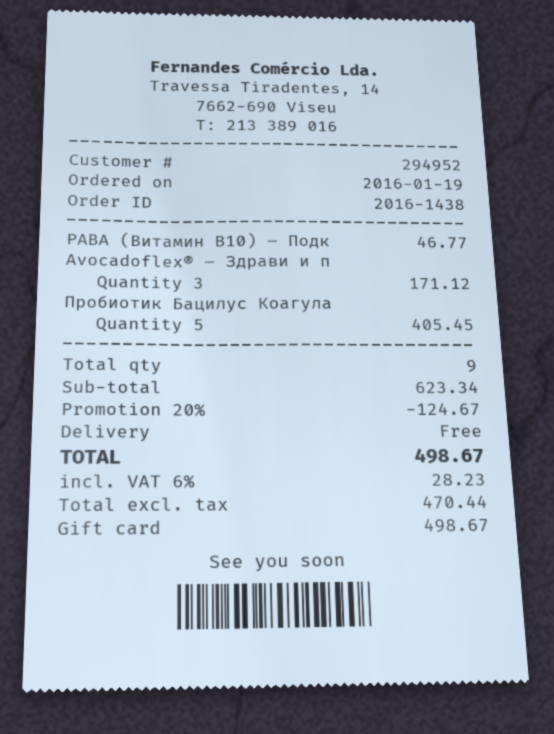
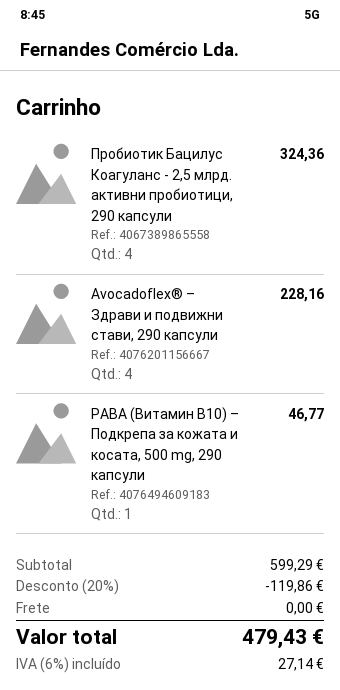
Avocadoflex® – Здрави и п: 3 for 171.12 -> 4 for 228.16
Пробиотик Бацилус Коагула: 5 for 405.45 -> 4 for 324.36
subtotal: 623.34 -> 599.29
discount: 20% = 124.67 -> 20% = 119.86
tax: 6% = 28.23 -> 6% = 27.14
total: 498.67 -> 479.43

